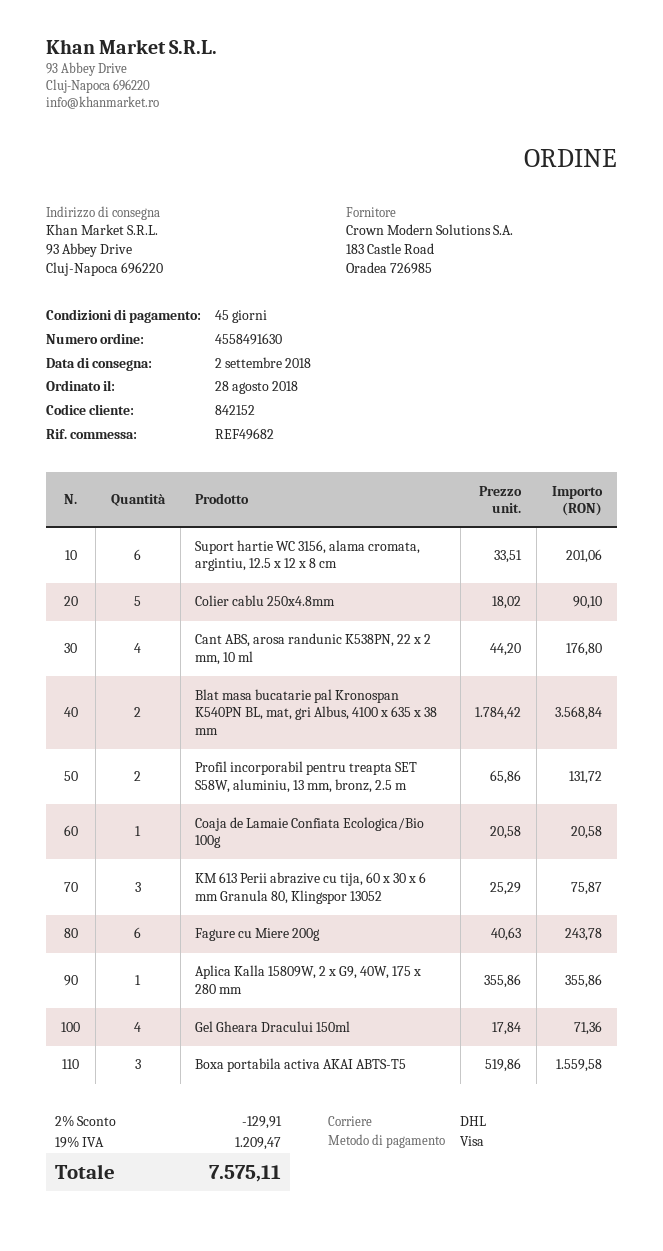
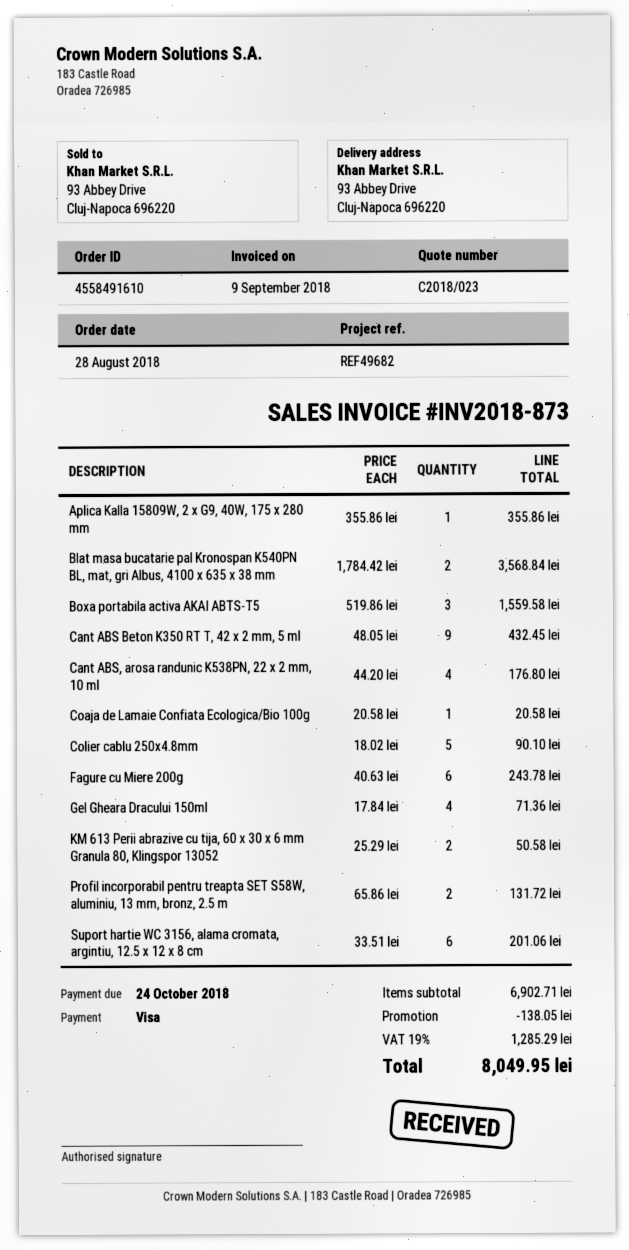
order number: 4558491630 -> 4558491610
KM 613 Perii abrazive cu tija, 60 x 30 x 6 mm Granula 80, Klingspor 13052: 3 x 25.29 = 75.87 -> 2 x 25.29 = 50.58
Cant ABS Beton K350 RT T, 42 x 2 mm, 5 ml: none -> 9 x 48.05 = 432.45
discount: 129.91 -> 138.05
tax: 19% = 1209.47 -> 19% = 1285.29
total: 7575.11 -> 8049.95

